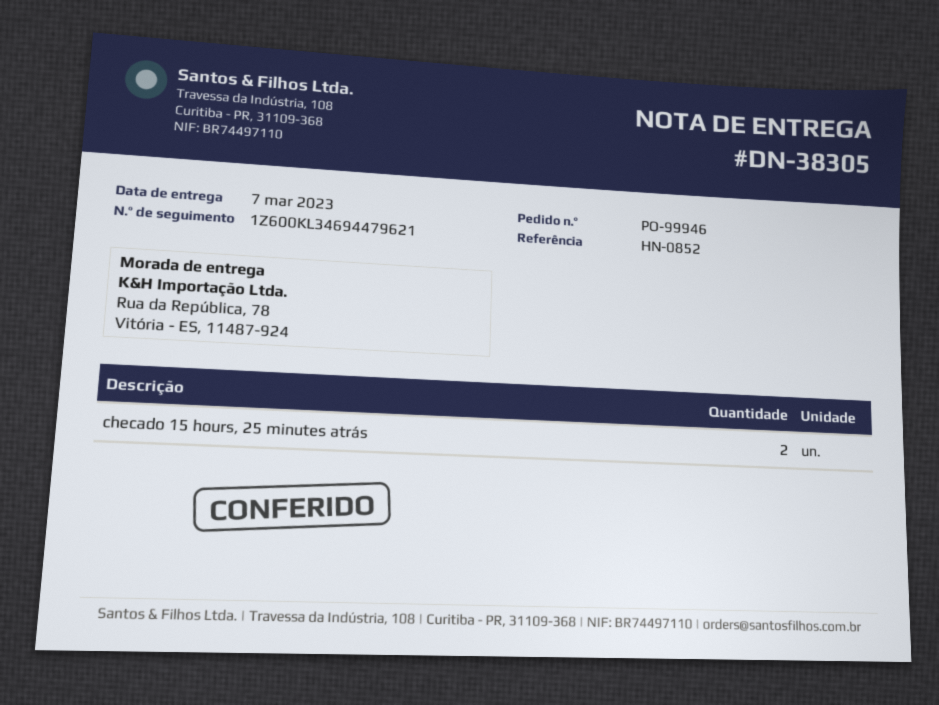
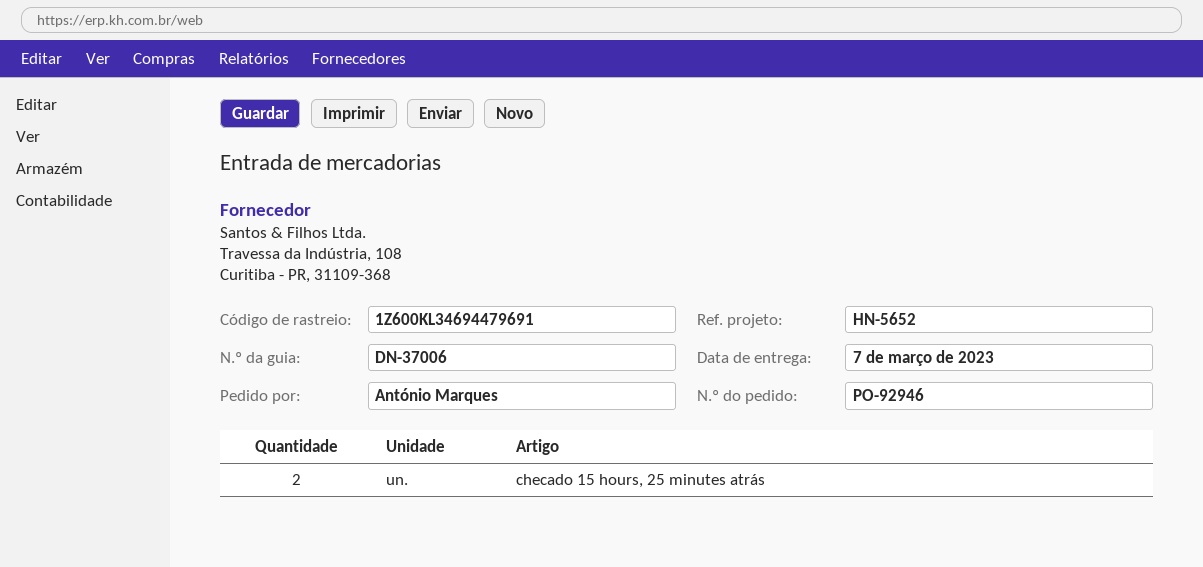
order number: PO-99946 -> PO-92946
delivery note number: DN-38305 -> DN-37006
reference: HN-0852 -> HN-5652
tracking number: 1Z600KL34694479621 -> 1Z600KL34694479691

